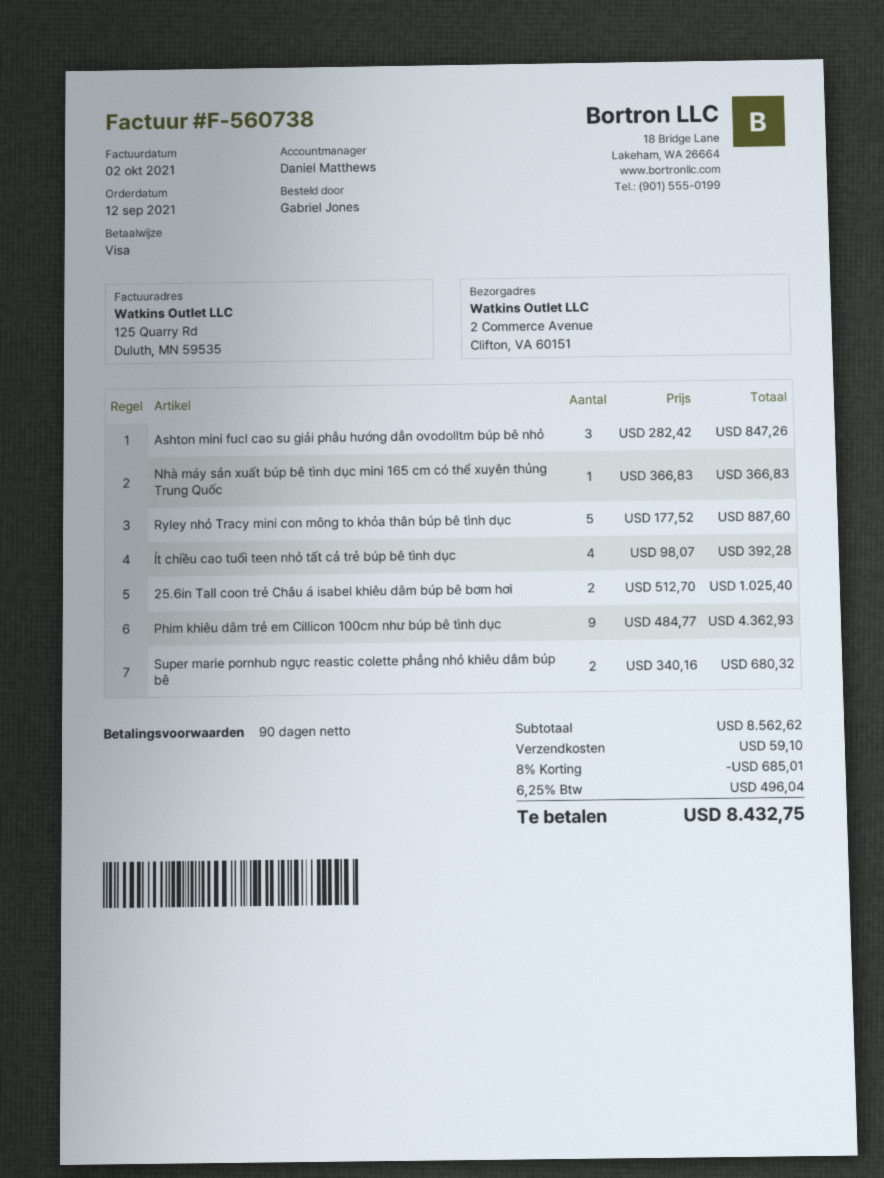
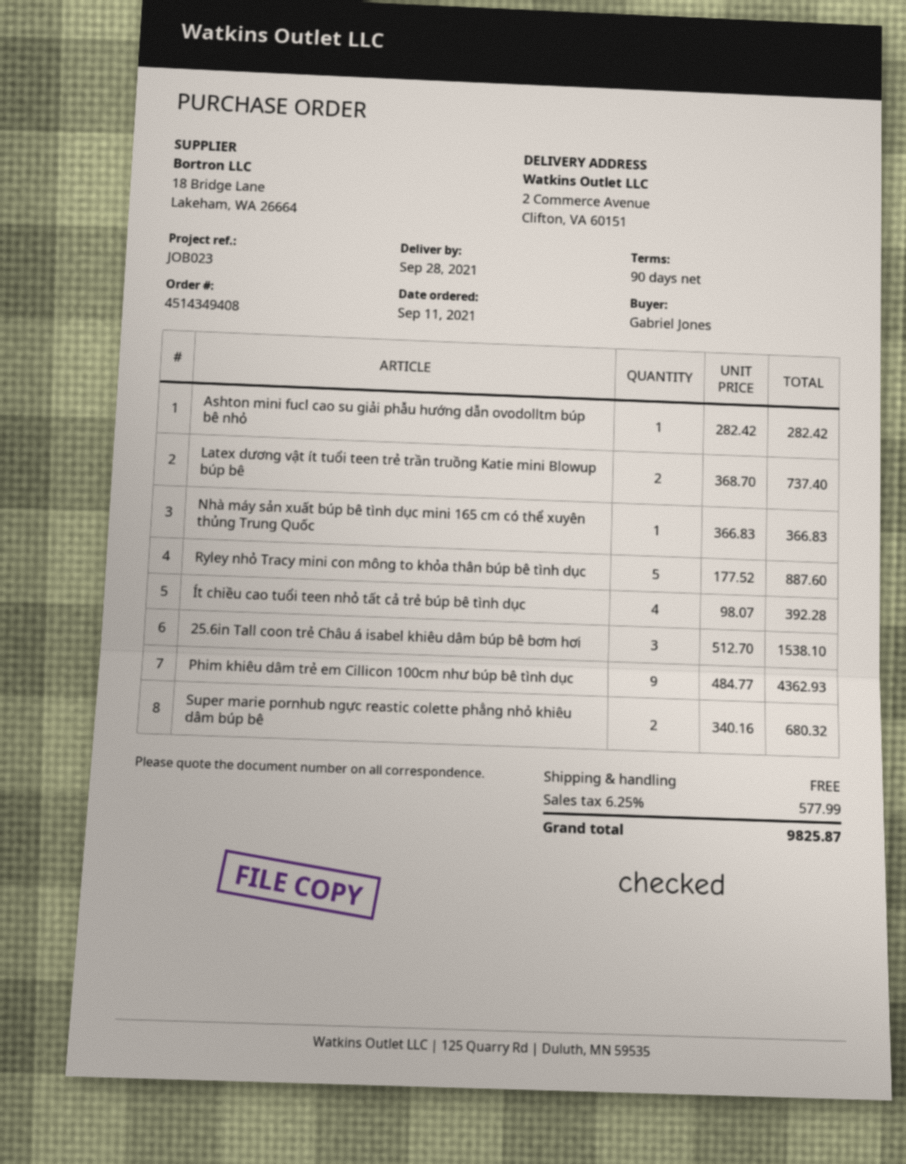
order date: 2021-09-12 -> 2021-09-11
Ashton mini fucl cao su giải phẫu hướng dẫn ovodolltm búp bê nhỏ: 3 x 282.42 = 847.26 -> 1 x 282.42 = 282.42
25.6in Tall coon trẻ Châu á isabel khiêu dâm búp bê bơm hơi: 2 x 512.70 = 1025.40 -> 3 x 512.70 = 1538.10
Latex dương vật ít tuổi teen trẻ trần truồng Katie mini Blowup búp bê: none -> 2 x 368.70 = 737.40
discount: 8% = 685.01 -> none
shipping: 59.10 -> 0.00
tax: 6.25% = 496.04 -> 6.25% = 577.99
total: 8432.75 -> 9825.87

